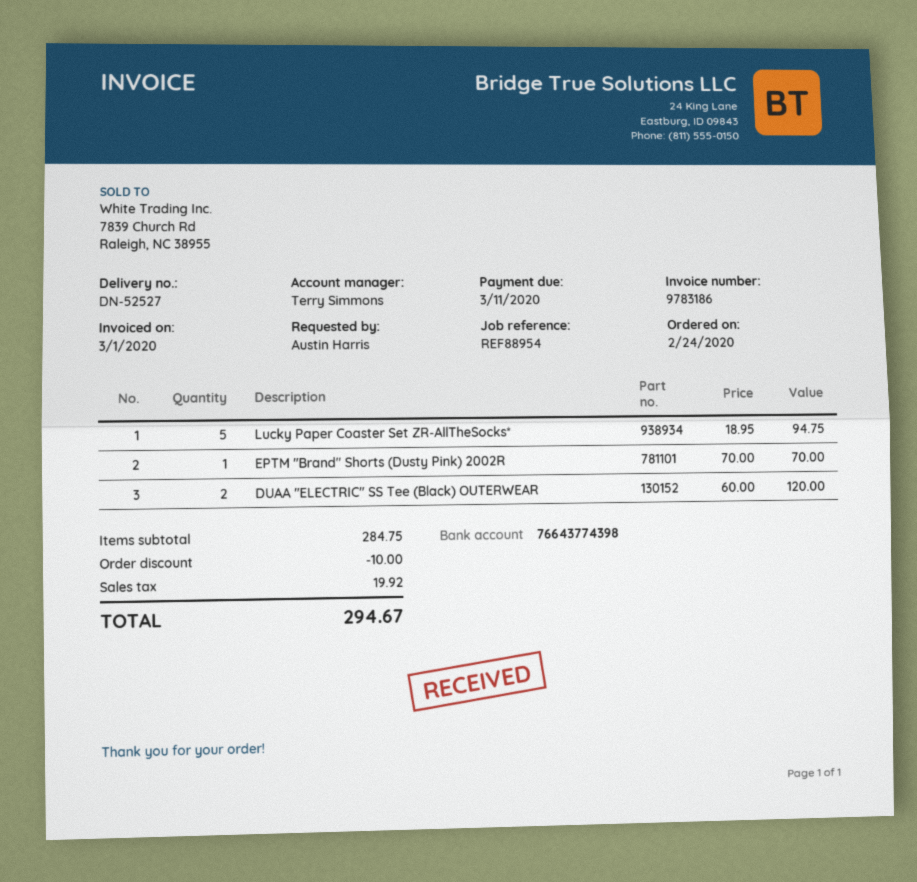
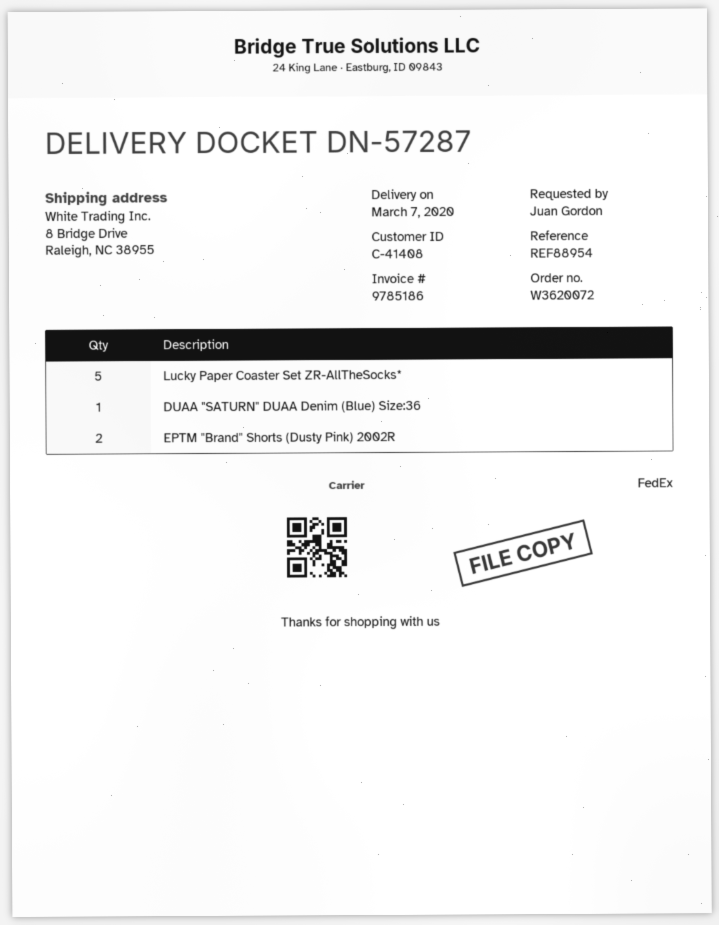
delivery note number: DN-52527 -> DN-57287
invoice number: 9783186 -> 9785186
ordered by: Austin Harris -> Juan Gordon
EPTM "Brand" Shorts (Dusty Pink) 2002R: 1 -> 2
DUAA "ELECTRIC" SS Tee (Black) OUTERWEAR: 2 -> none
DUAA "SATURN" DUAA Denim (Blue) Size:36: none -> 1

